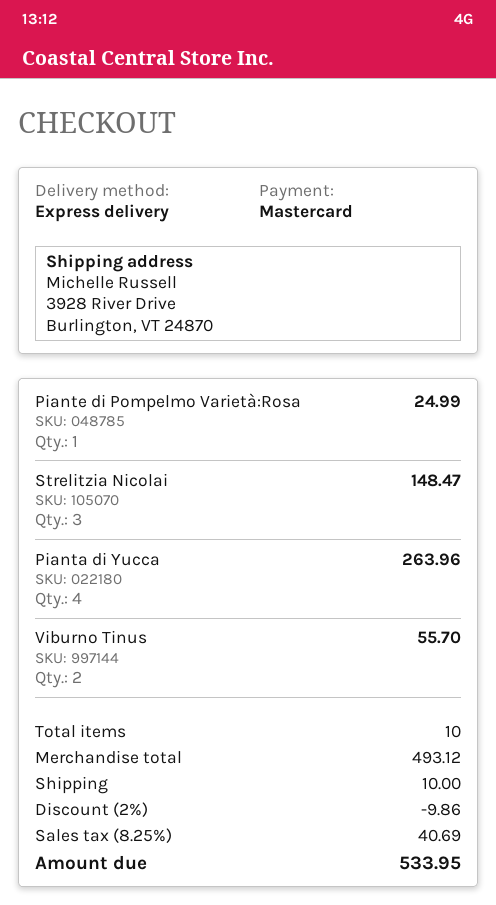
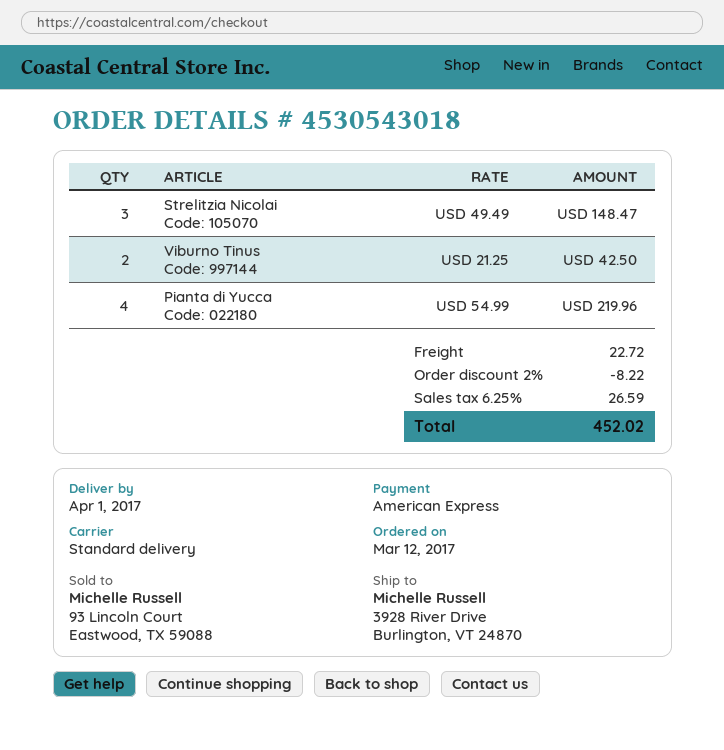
payment method: Mastercard -> American Express
shipping method: express -> standard
Piante di Pompelmo Varietà:Rosa: 1 for 24.99 -> none
Pianta di Yucca: 4 for 263.96 -> 4 for 219.96
Viburno Tinus: 2 for 55.70 -> 2 for 42.50
discount: 2% = 9.86 -> 2% = 8.22
shipping: 10.00 -> 22.72
tax: 8.25% = 40.69 -> 6.25% = 26.59
total: 533.95 -> 452.02

